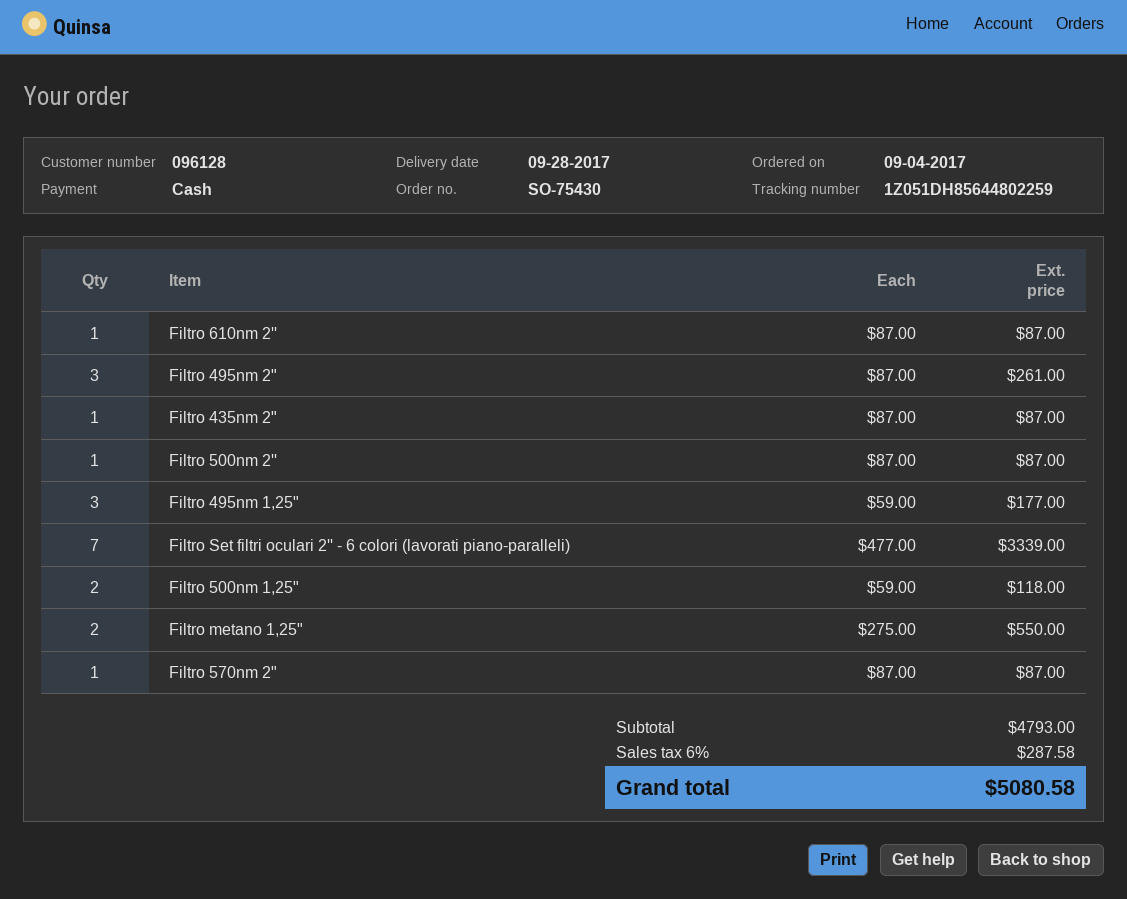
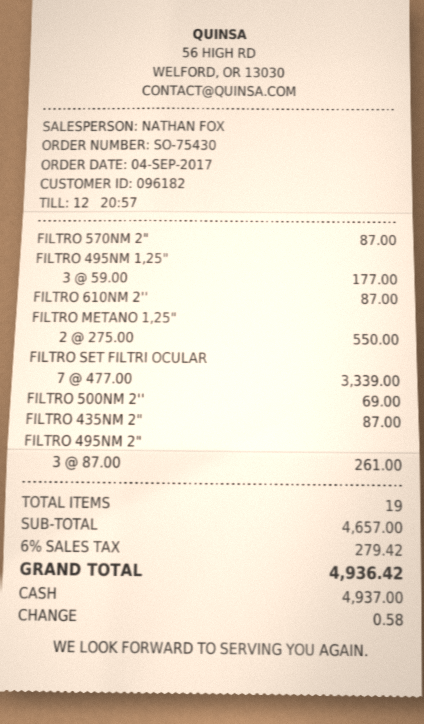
customer number: 096128 -> 096182
Filtro 500nm 2'': 1 x 87.00 = 87.00 -> 1 x 69.00 = 69.00
Filtro 500nm 1,25": 2 x 59.00 = 118.00 -> none
subtotal: 4793.00 -> 4657.00
tax: 6% = 287.58 -> 6% = 279.42
total: 5080.58 -> 4936.42

